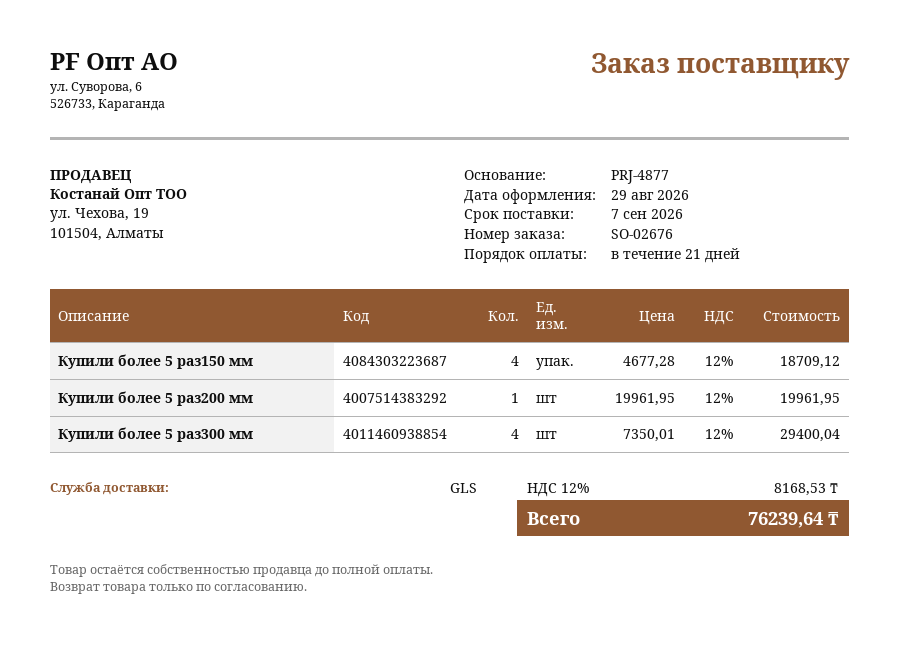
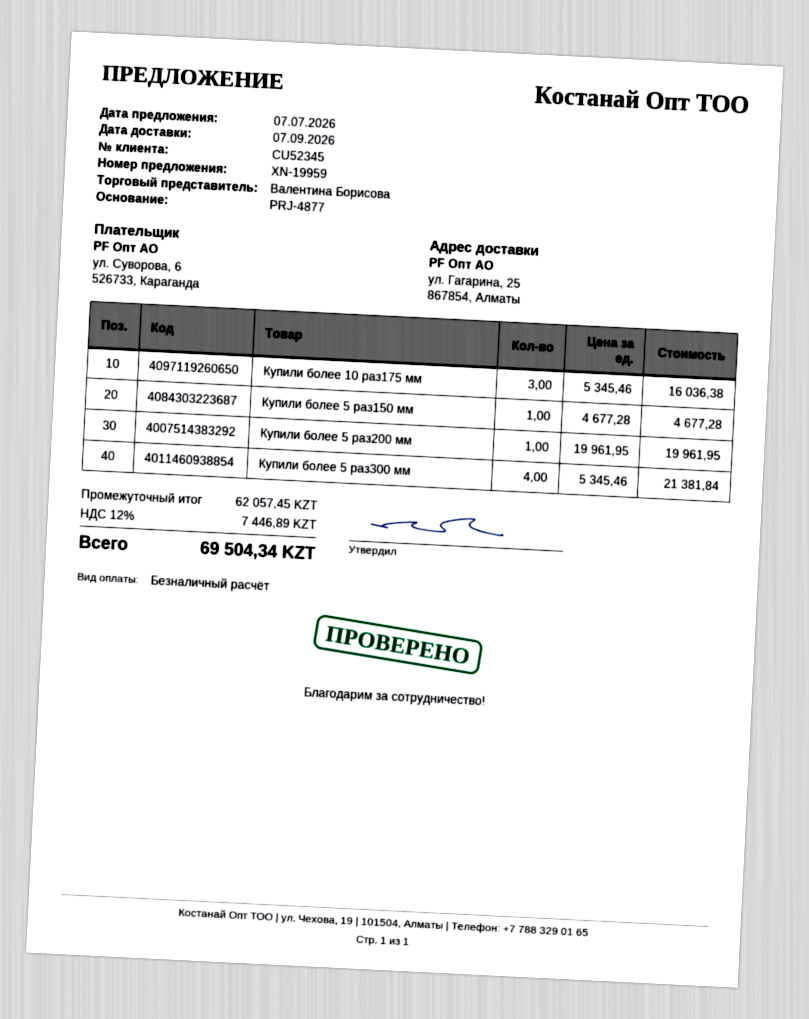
Купили более 5 раз150 мм: 4 x 4677.28 = 18709.12 -> 1 x 4677.28 = 4677.28
Купили более 5 раз300 мм: 4 x 7350.01 = 29400.04 -> 4 x 5345.46 = 21381.84
Купили более 10 раз175 мм: none -> 3 x 5345.46 = 16036.38
tax: 12% = 8168.53 -> 12% = 7446.89
total: 76239.64 -> 69504.34

